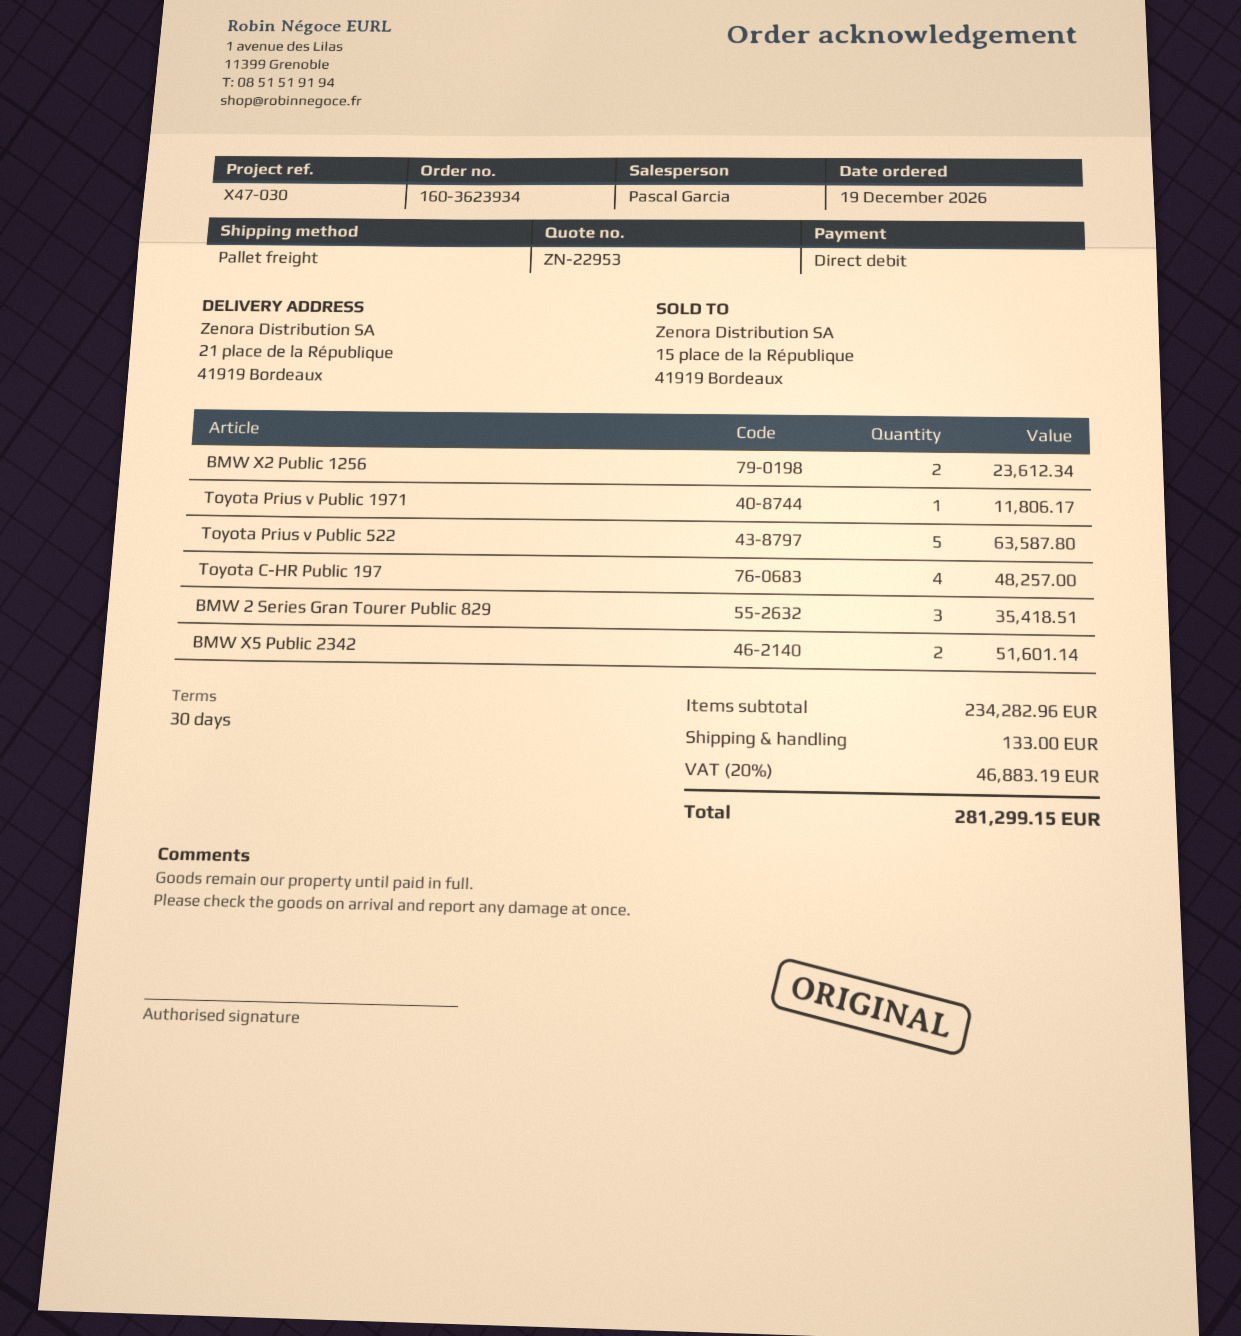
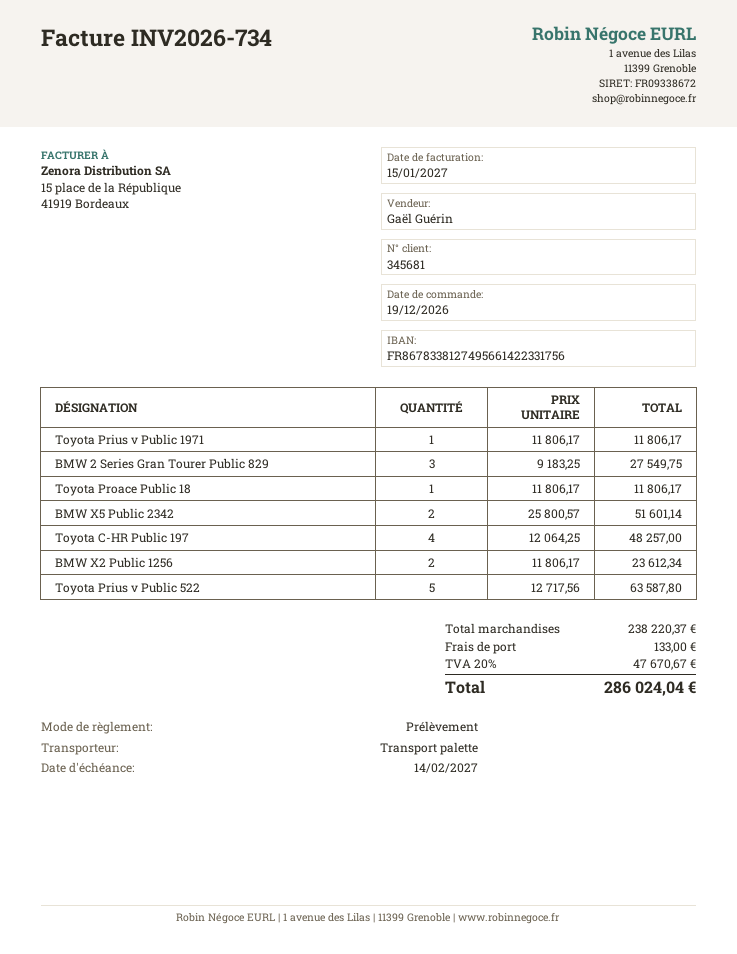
sales rep: Pascal Garcia -> Gaël Guérin
BMW 2 Series Gran Tourer Public 829: 3 for 35418.51 -> 3 for 27549.75
Toyota Proace Public 18: none -> 1 for 11806.17
subtotal: 234282.96 -> 238220.37
tax: 20% = 46883.19 -> 20% = 47670.67
total: 281299.15 -> 286024.04

